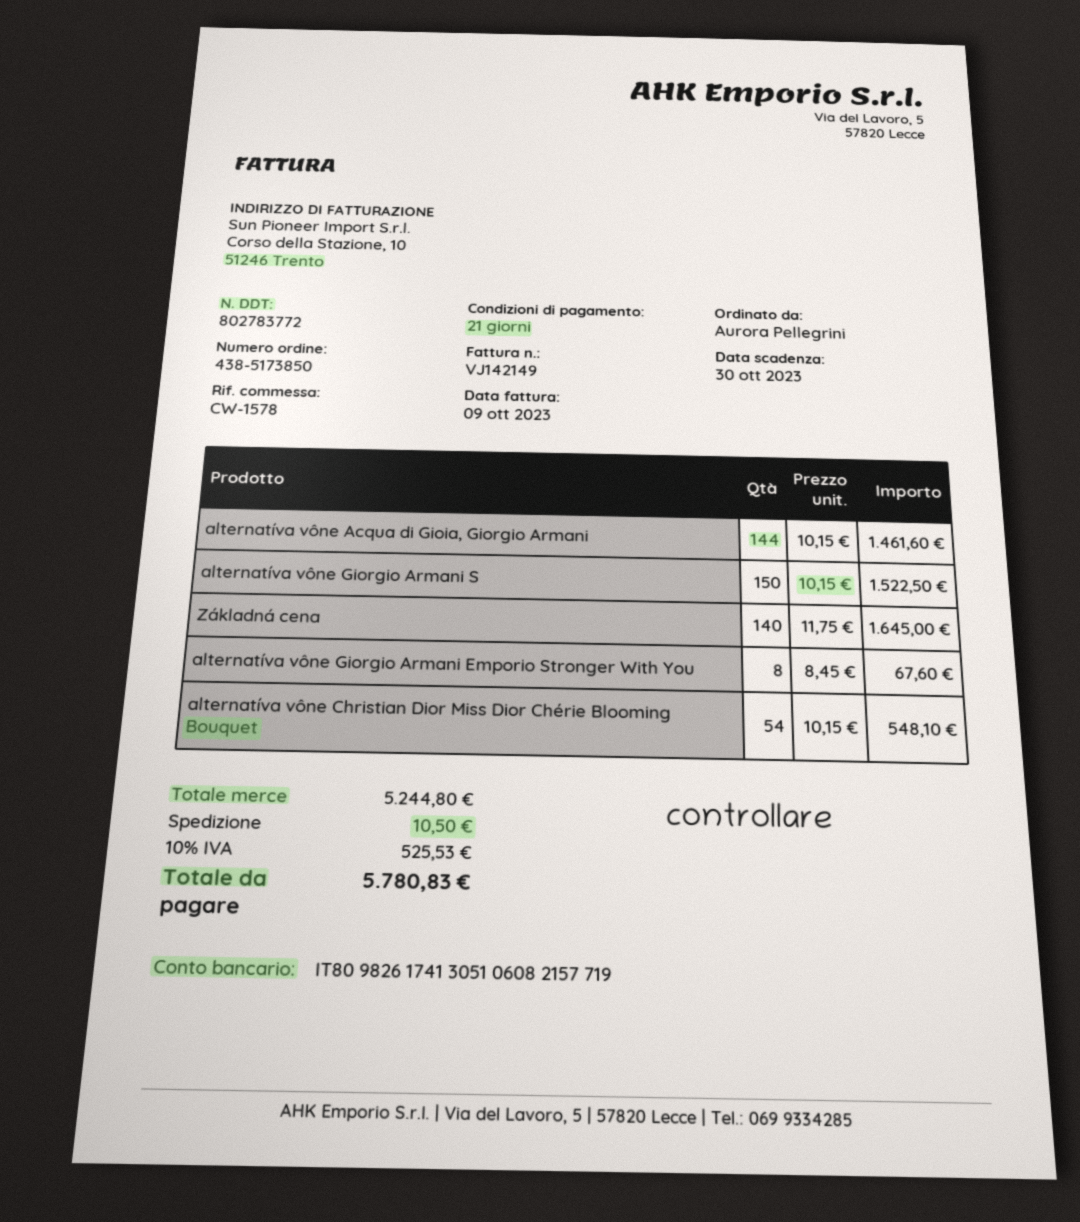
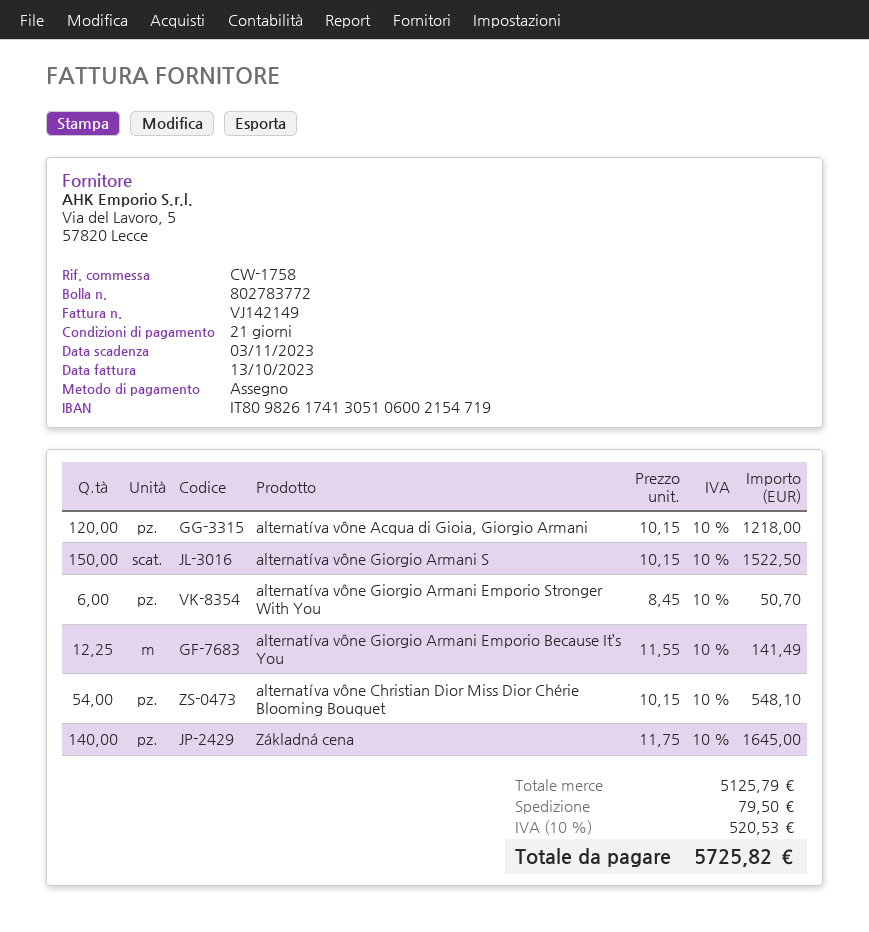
invoice date: 2023-10-09 -> 2023-10-13
due date: 2023-10-30 -> 2023-11-03
reference: CW-1578 -> CW-1758
bank account: IT8098261741305106082157719 -> IT8098261741305106002154719
alternatíva vône Acqua di Gioia, Giorgio Armani: 144 x 10.15 = 1461.60 -> 120 x 10.15 = 1218.00
alternatíva vône Giorgio Armani Emporio Stronger With You: 8 x 8.45 = 67.60 -> 6 x 8.45 = 50.70
alternatíva vône Giorgio Armani Emporio Because It’s You: none -> 12.25 x 11.55 = 141.49
subtotal: 5244.80 -> 5125.79
shipping: 10.50 -> 79.50
tax: 10% = 525.53 -> 10% = 520.53
total: 5780.83 -> 5725.82

